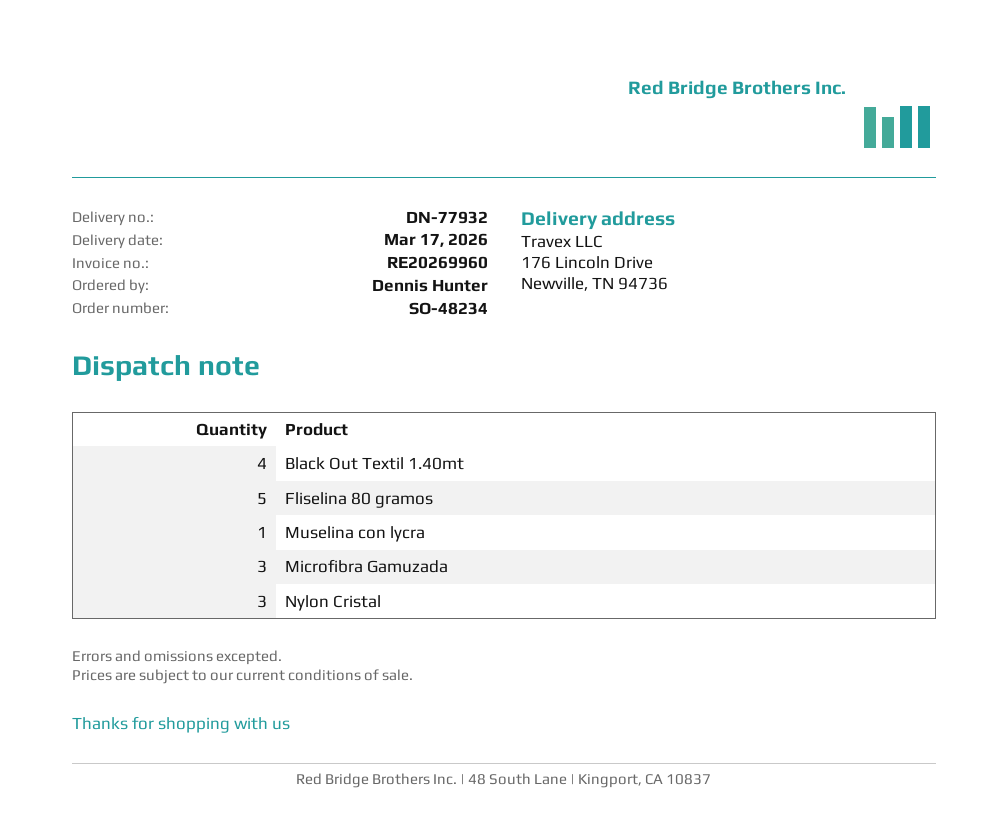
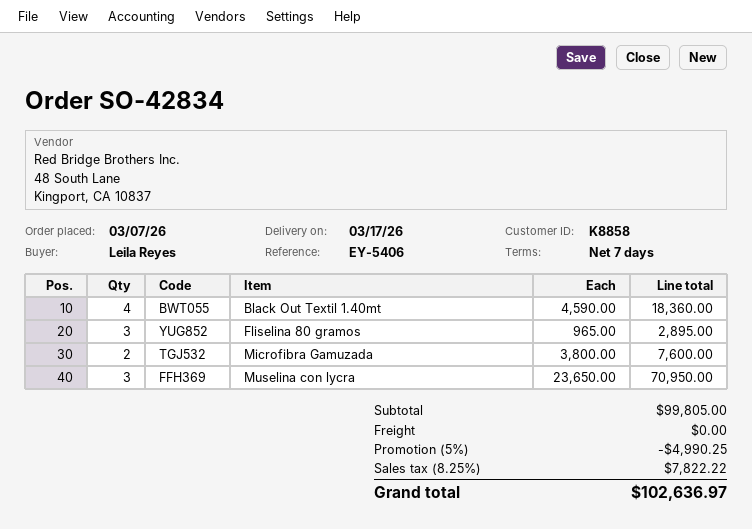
order number: SO-48234 -> SO-42834
ordered by: Dennis Hunter -> Leila Reyes
Fliselina 80 gramos: 5 -> 3
Muselina con lycra: 1 -> 3
Microfibra Gamuzada: 3 -> 2
Nylon Cristal: 3 -> none

